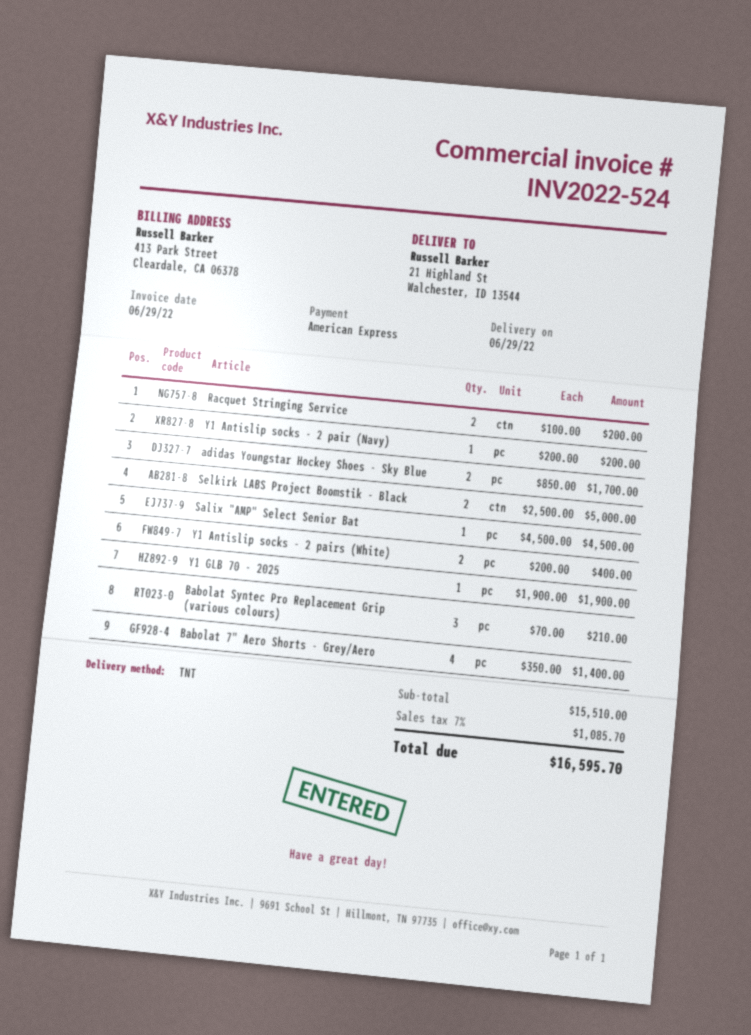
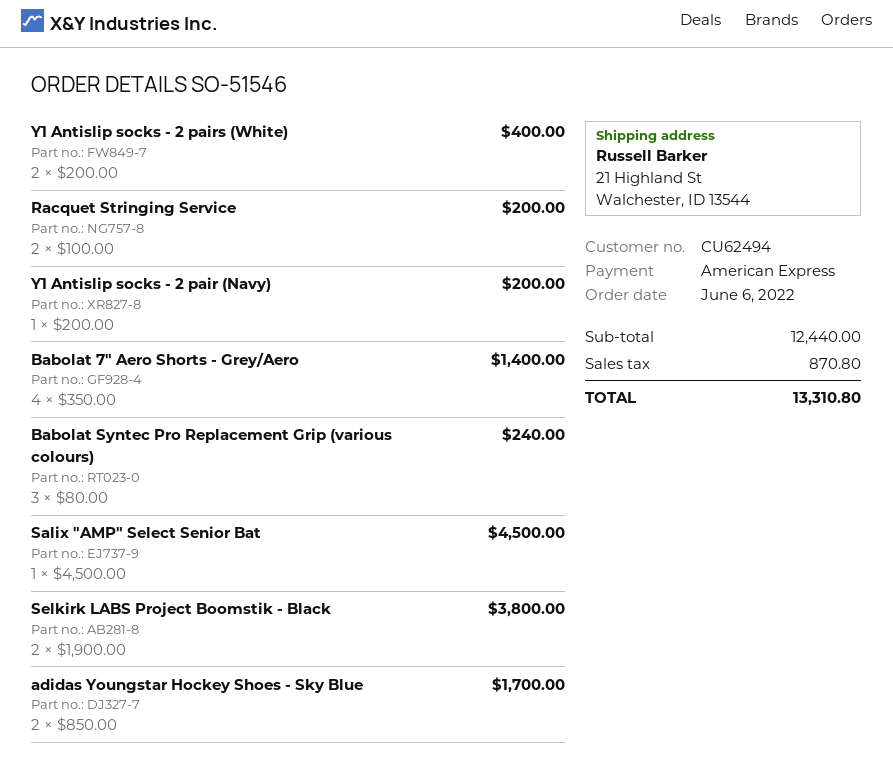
Selkirk LABS Project Boomstik - Black: 2 x 2500.00 = 5000.00 -> 2 x 1900.00 = 3800.00
Y1 GLB 70 - 2025: 1 x 1900.00 = 1900.00 -> none
Babolat Syntec Pro Replacement Grip (various colours): 3 x 70.00 = 210.00 -> 3 x 80.00 = 240.00
subtotal: 15510.00 -> 12440.00
tax: 1085.70 -> 870.80
total: 16595.70 -> 13310.80

